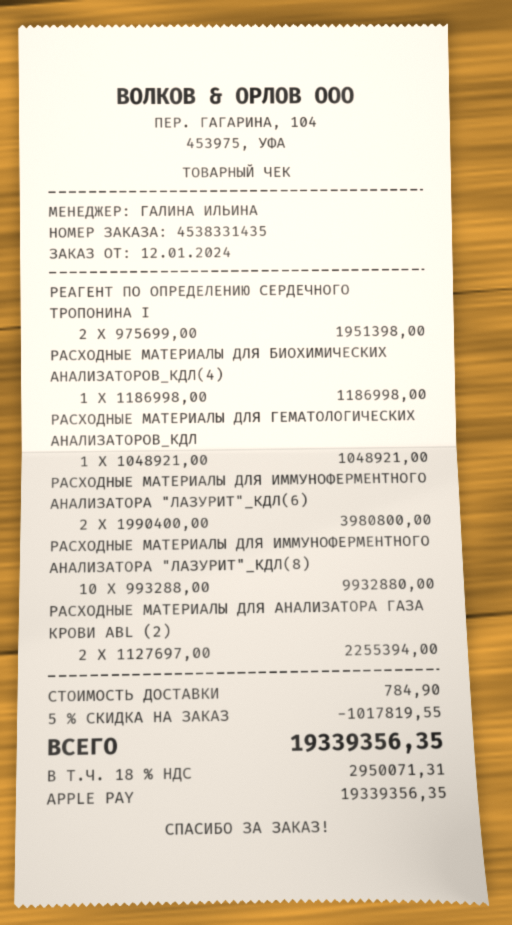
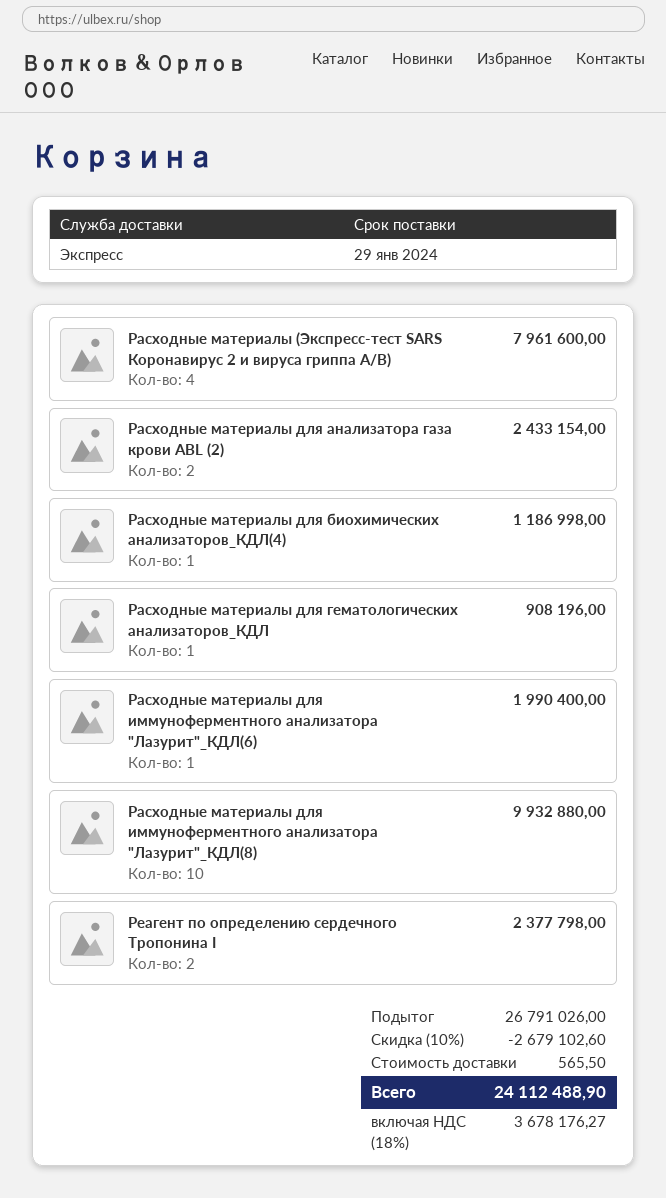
РЕАГЕНТ ПО ОПРЕДЕЛЕНИЮ СЕРДЕЧНОГО ТРОПОНИНА I: 2 for 1951398.00 -> 2 for 2377798.00
РАСХОДНЫЕ МАТЕРИАЛЫ ДЛЯ ГЕМАТОЛОГИЧЕСКИХ АНАЛИЗАТОРОВ_КДЛ: 1 for 1048921.00 -> 1 for 908196.00
РАСХОДНЫЕ МАТЕРИАЛЫ ДЛЯ ИММУНОФЕРМЕНТНОГО АНАЛИЗАТОРА "ЛАЗУРИТ"_КДЛ(6): 2 for 3980800.00 -> 1 for 1990400.00
РАСХОДНЫЕ МАТЕРИАЛЫ ДЛЯ АНАЛИЗАТОРА ГАЗА КРОВИ ABL (2): 2 for 2255394.00 -> 2 for 2433154.00
Расходные материалы (Экспресс-тест SARS Коронавирус 2 и вируса гриппа А/В): none -> 4 for 7961600.00
discount: 5% = 1017819.55 -> 10% = 2679102.60
shipping: 784.90 -> 565.50
tax: 18% = 2950071.31 -> 18% = 3678176.27
total: 19339356.35 -> 24112488.90

